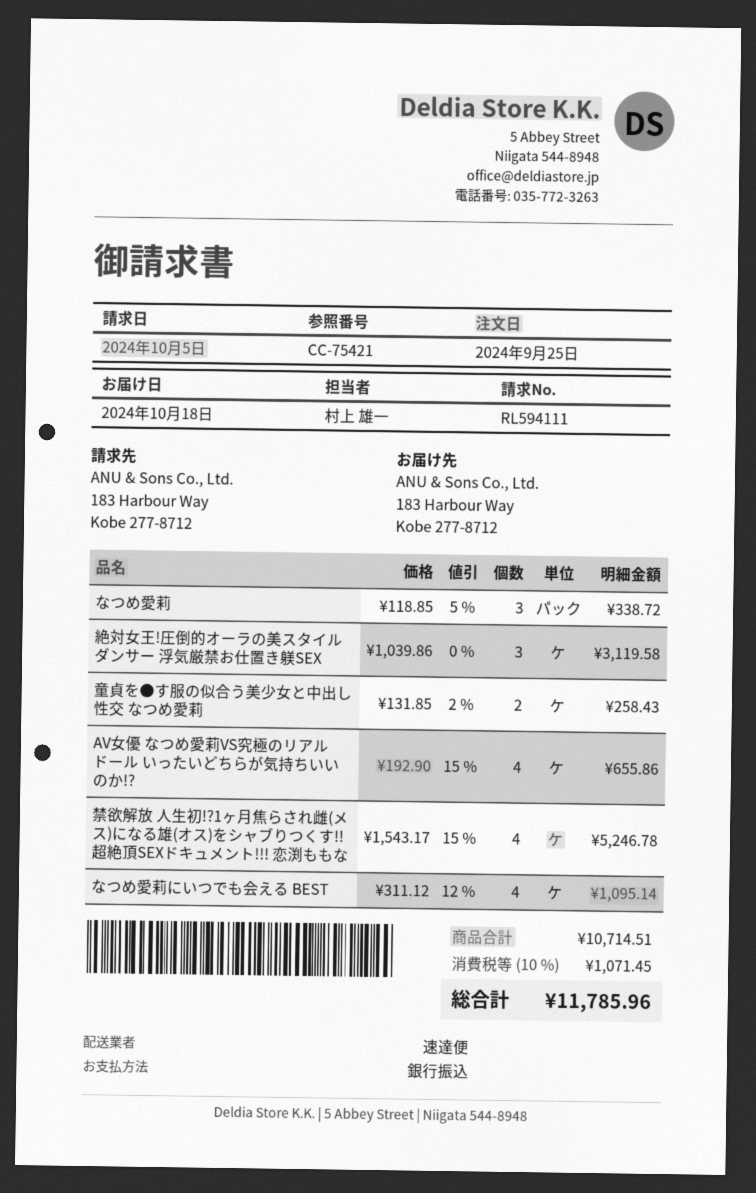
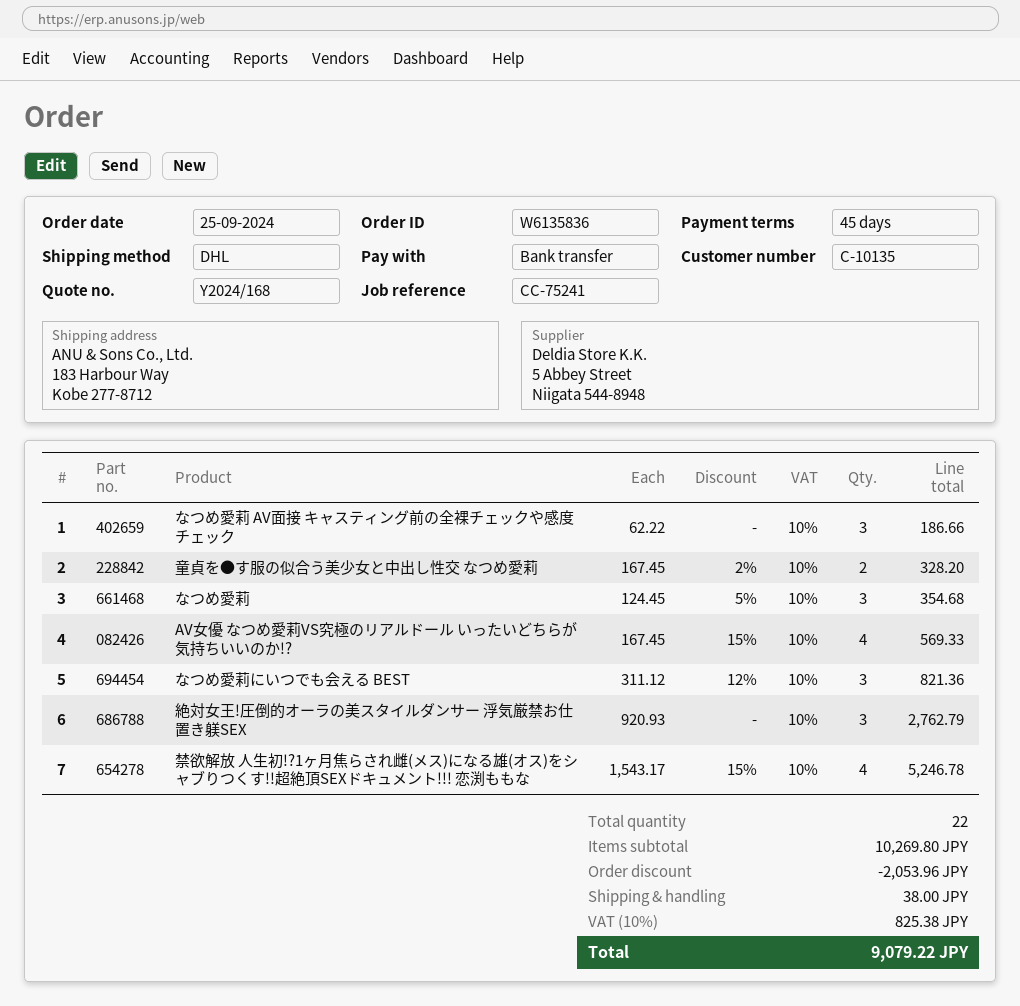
reference: CC-75421 -> CC-75241
shipping method: express -> DHL
なつめ愛莉: 3 x 118.85 - 5% = 338.72 -> 3 x 124.45 - 5% = 354.68
絶対女王!圧倒的オーラの美スタイルダンサー 浮気厳禁お仕置き躾SEX: 3 x 1039.86 = 3119.58 -> 3 x 920.93 = 2762.79
童貞を●す服の似合う美少女と中出し性交 なつめ愛莉: 2 x 131.85 - 2% = 258.43 -> 2 x 167.45 - 2% = 328.20
AV女優 なつめ愛莉VS究極のリアルドール いったいどちらが気持ちいいのか!?: 4 x 192.90 - 15% = 655.86 -> 4 x 167.45 - 15% = 569.33
なつめ愛莉にいつでも会える BEST: 4 x 311.12 - 12% = 1095.14 -> 3 x 311.12 - 12% = 821.36
なつめ愛莉 AV面接 キャスティング前の全裸チェックや感度チェック: none -> 3 x 62.22 = 186.66
subtotal: 10714.51 -> 10269.80
discount: none -> 2053.96
shipping: none -> 38.00
tax: 10% = 1071.45 -> 10% = 825.38
total: 11785.96 -> 9079.22

